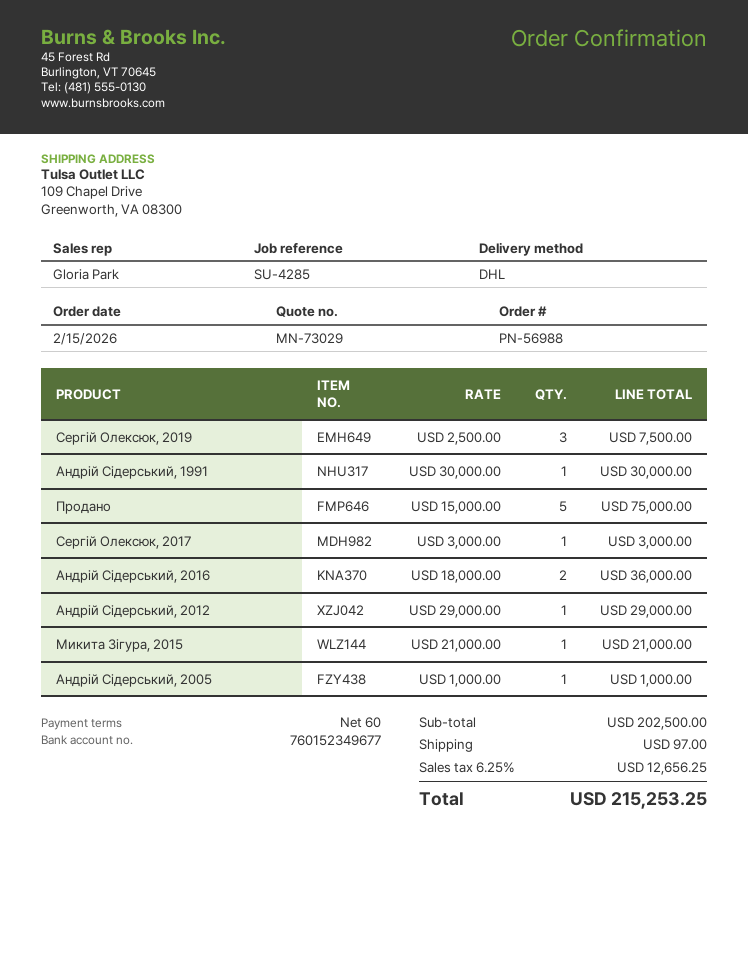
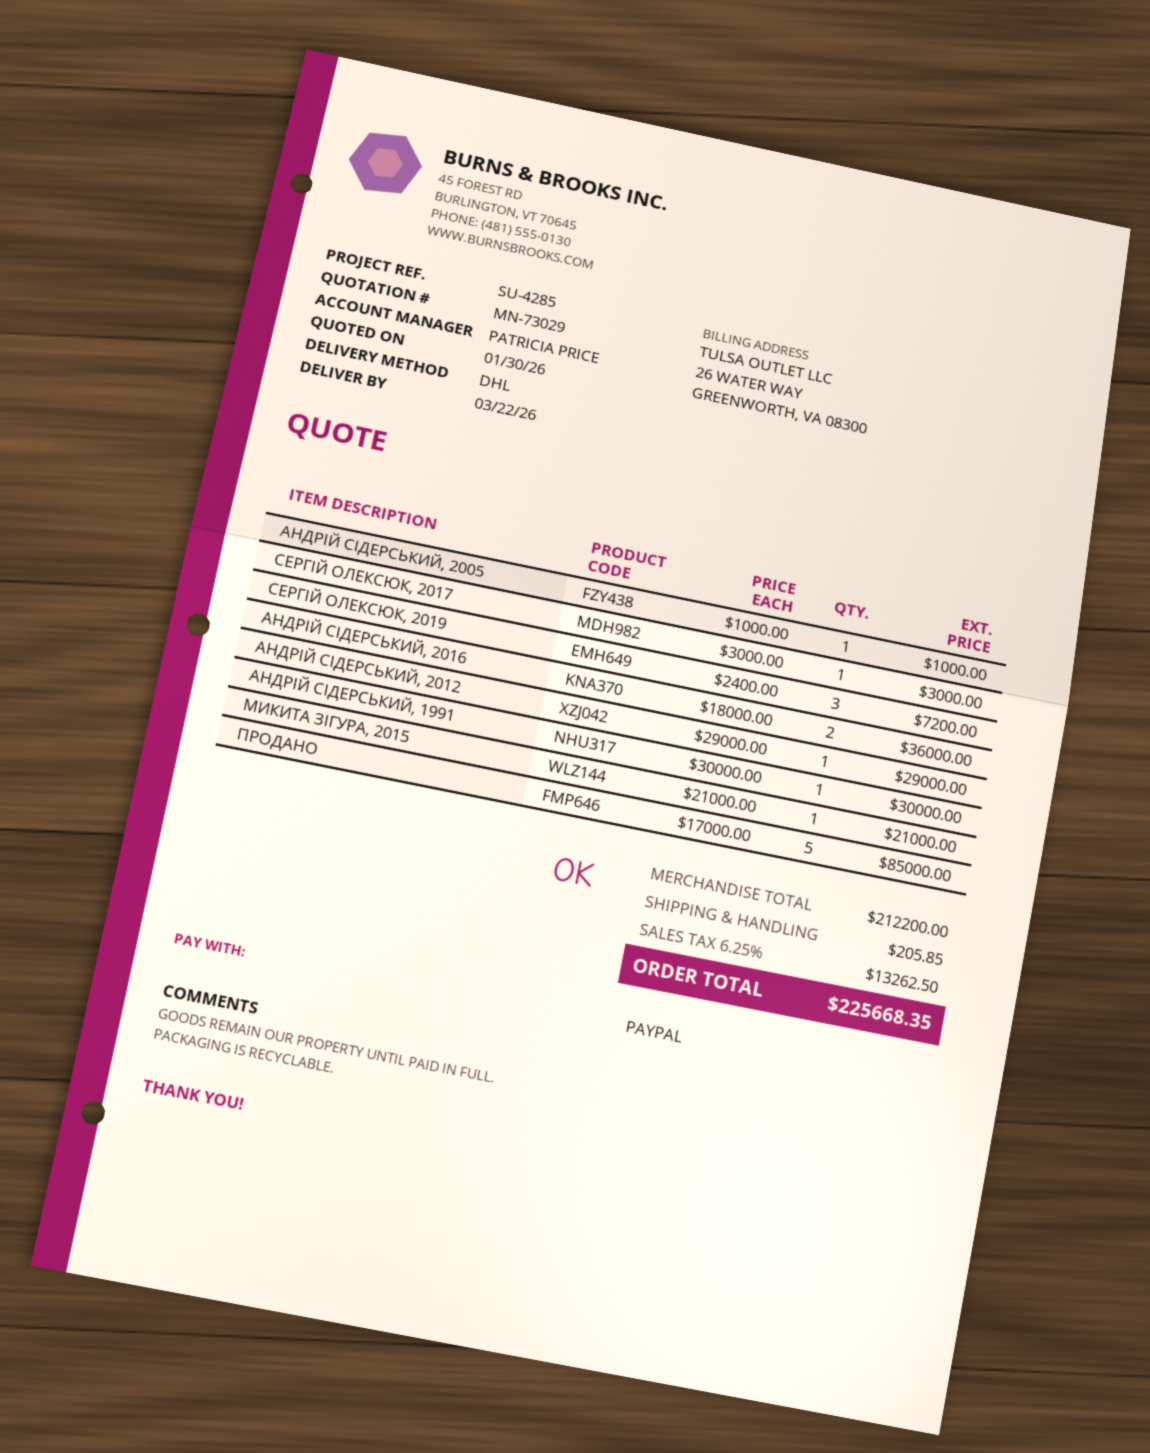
sales rep: Gloria Park -> PATRICIA PRICE
Сергій Олексюк, 2019: 3 x 2500.00 = 7500.00 -> 3 x 2400.00 = 7200.00
Продано: 5 x 15000.00 = 75000.00 -> 5 x 17000.00 = 85000.00
subtotal: 202500.00 -> 212200.00
shipping: 97.00 -> 205.85
tax: 6.25% = 12656.25 -> 6.25% = 13262.50
total: 215253.25 -> 225668.35

